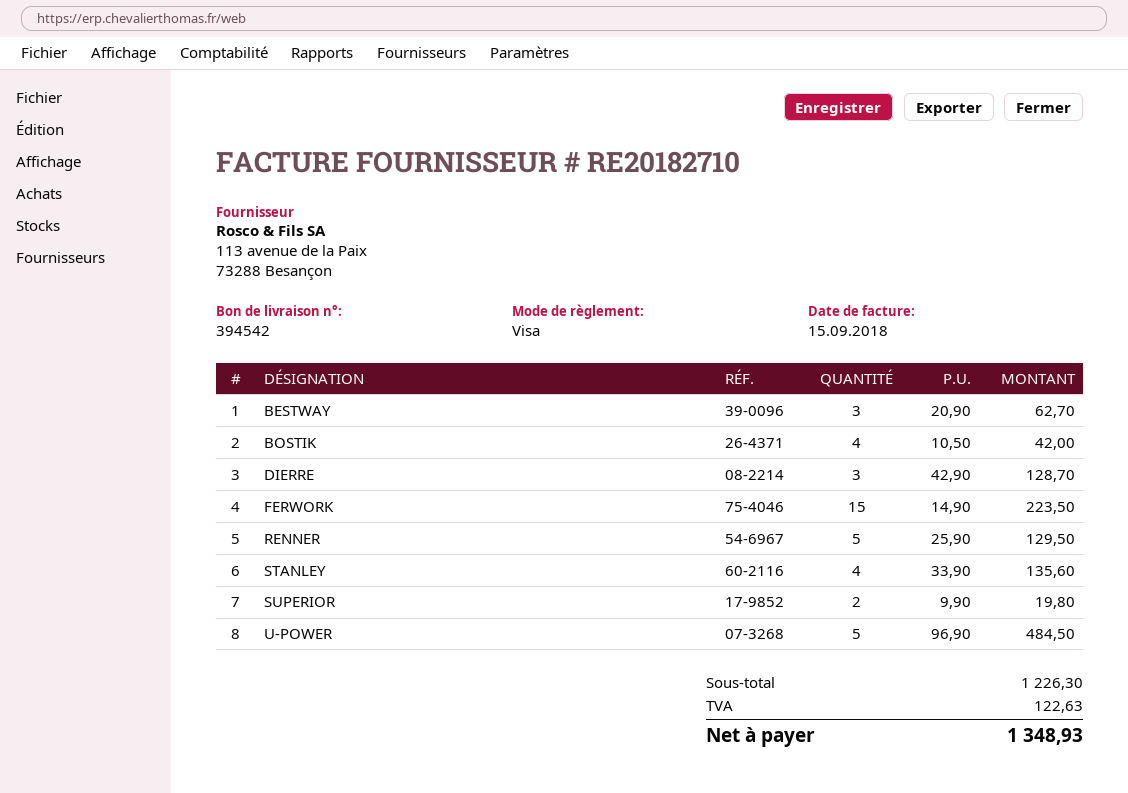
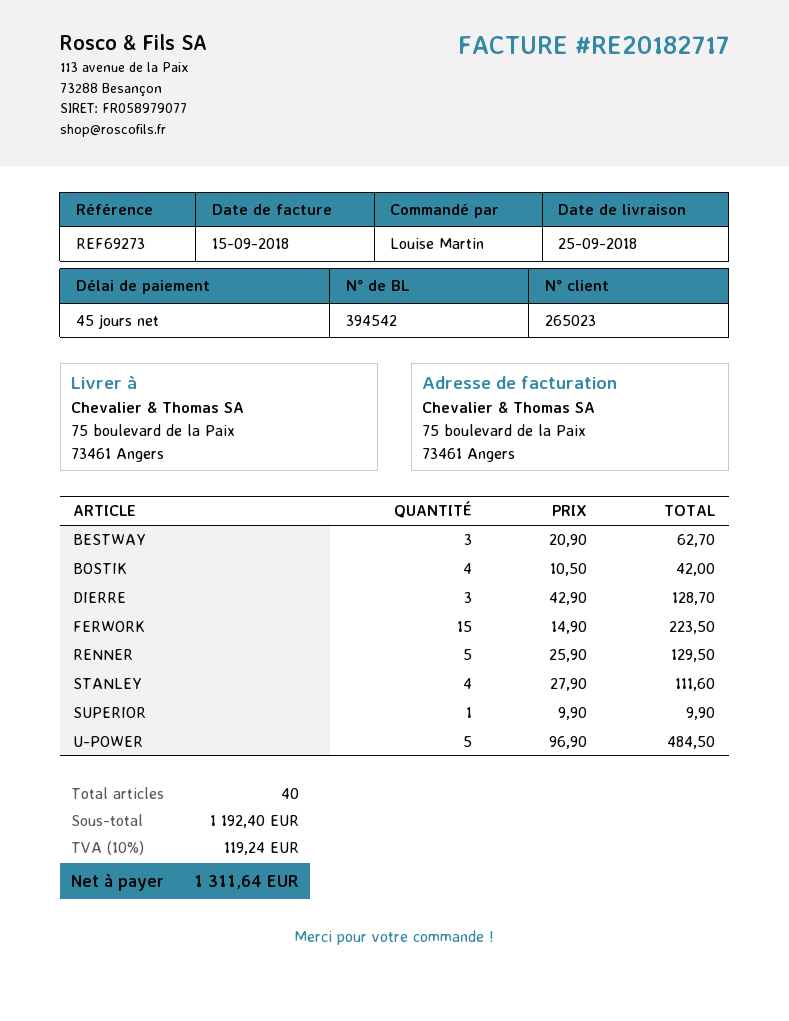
invoice number: RE20182710 -> RE20182717
STANLEY: 4 x 33.90 = 135.60 -> 4 x 27.90 = 111.60
SUPERIOR: 2 x 9.90 = 19.80 -> 1 x 9.90 = 9.90
subtotal: 1226.30 -> 1192.40
tax: 122.63 -> 119.24
total: 1348.93 -> 1311.64

